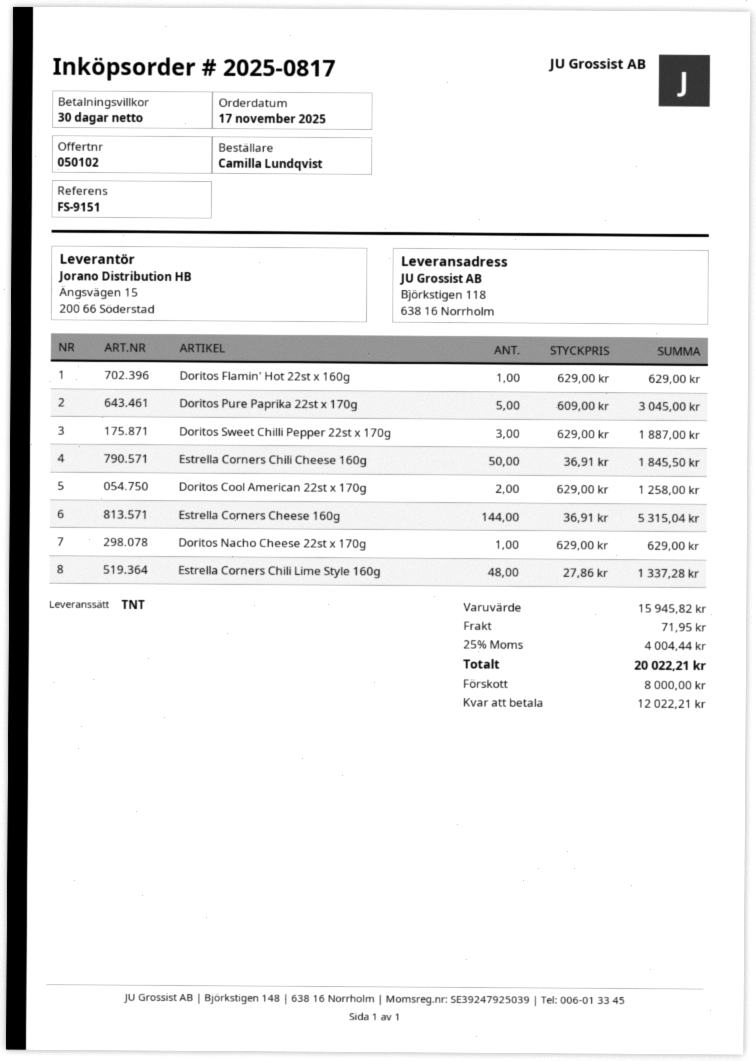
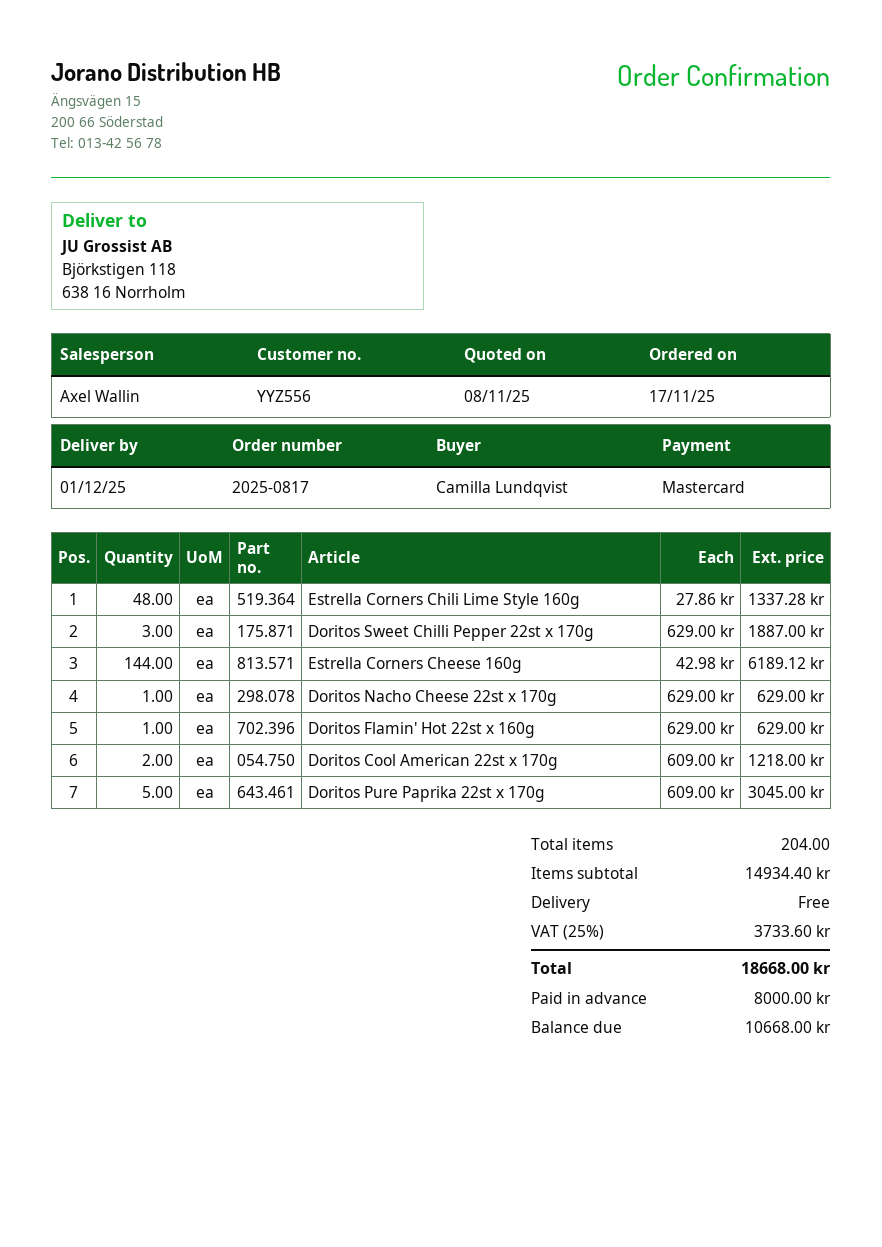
Estrella Corners Chili Cheese 160g: 50 x 36.91 = 1845.50 -> none
Doritos Cool American 22st x 170g: 2 x 629.00 = 1258.00 -> 2 x 609.00 = 1218.00
Estrella Corners Cheese 160g: 144 x 36.91 = 5315.04 -> 144 x 42.98 = 6189.12
subtotal: 15945.82 -> 14934.40
shipping: 71.95 -> 0.00
tax: 25% = 4004.44 -> 25% = 3733.60
total: 20022.21 -> 18668.00
balance: 12022.21 -> 10668.00

